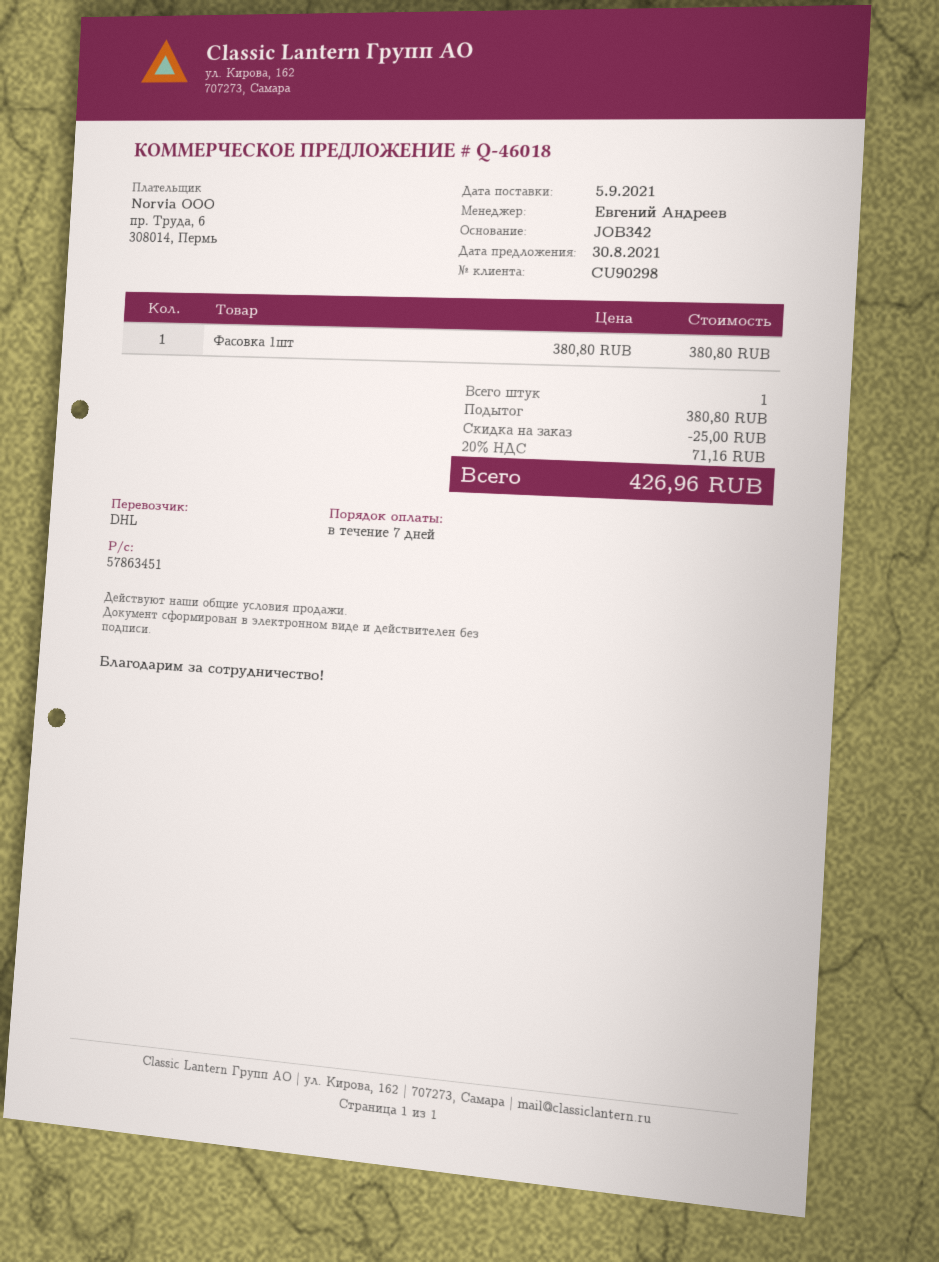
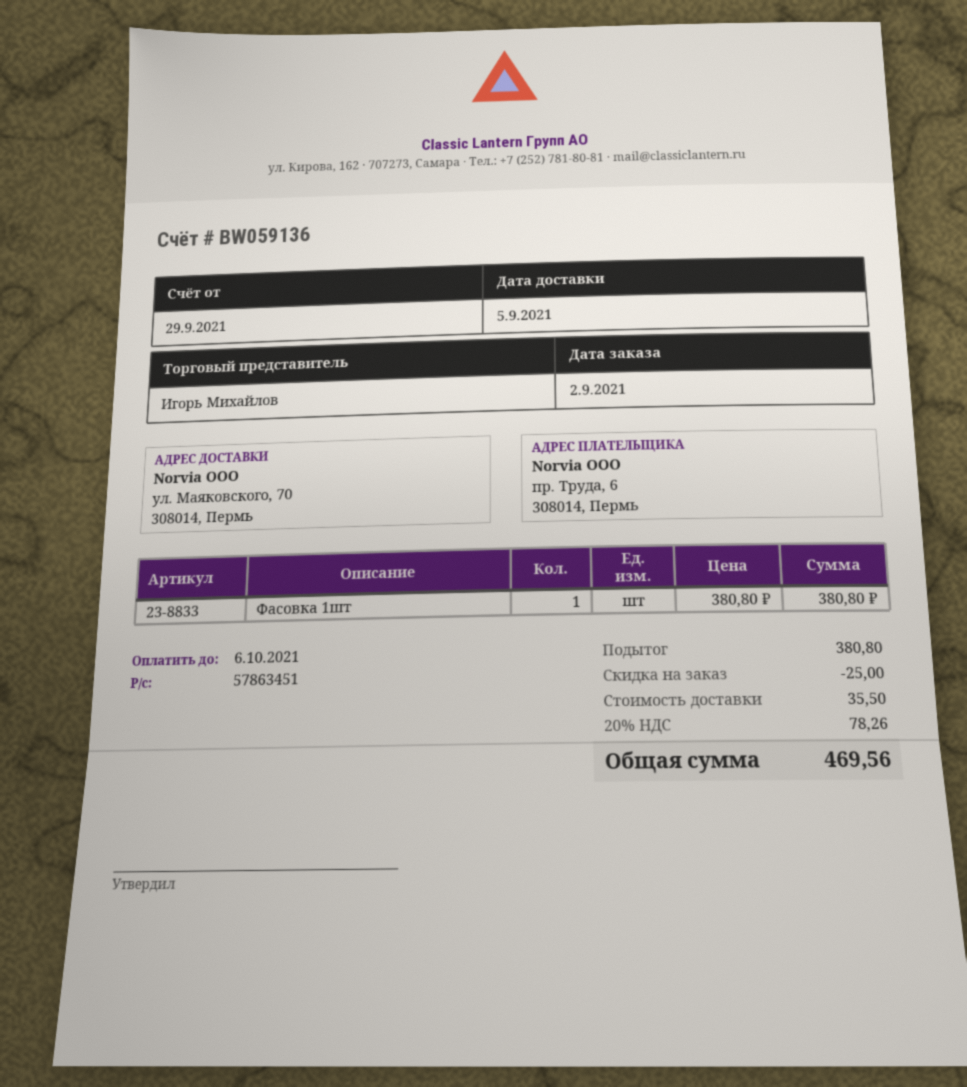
sales rep: Евгений Андреев -> Игорь Михайлов
shipping: none -> 35.50
tax: 20% = 71.16 -> 20% = 78.26
total: 426.96 -> 469.56

